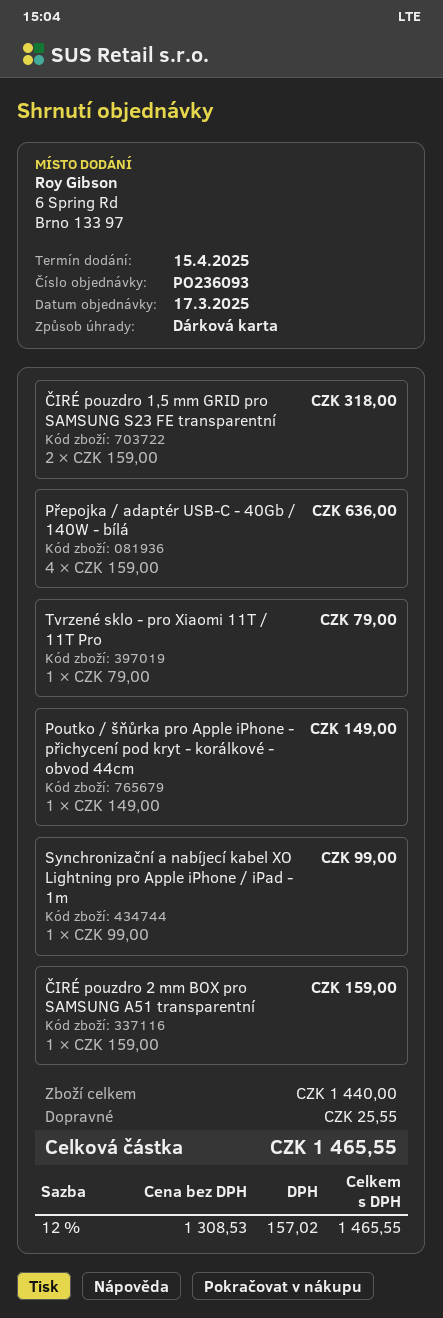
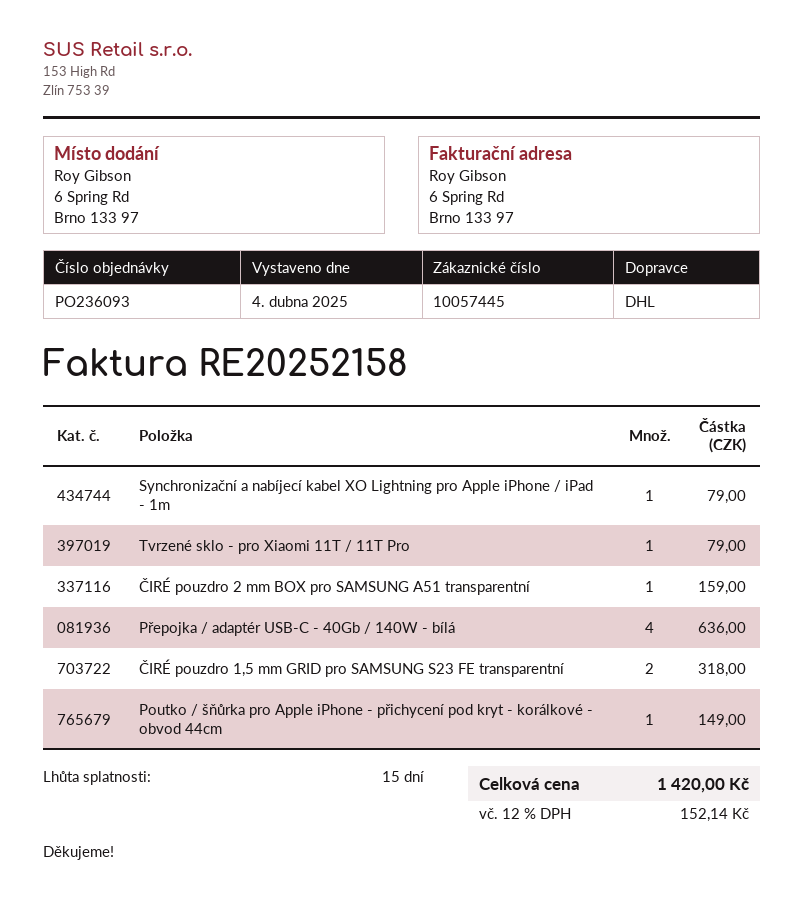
Synchronizační a nabíjecí kabel XO Lightning pro Apple iPhone / iPad - 1m: 1 for 99.00 -> 1 for 79.00
shipping: 25.55 -> none
tax: 12% = 157.02 -> 12% = 152.14
total: 1465.55 -> 1420.00

